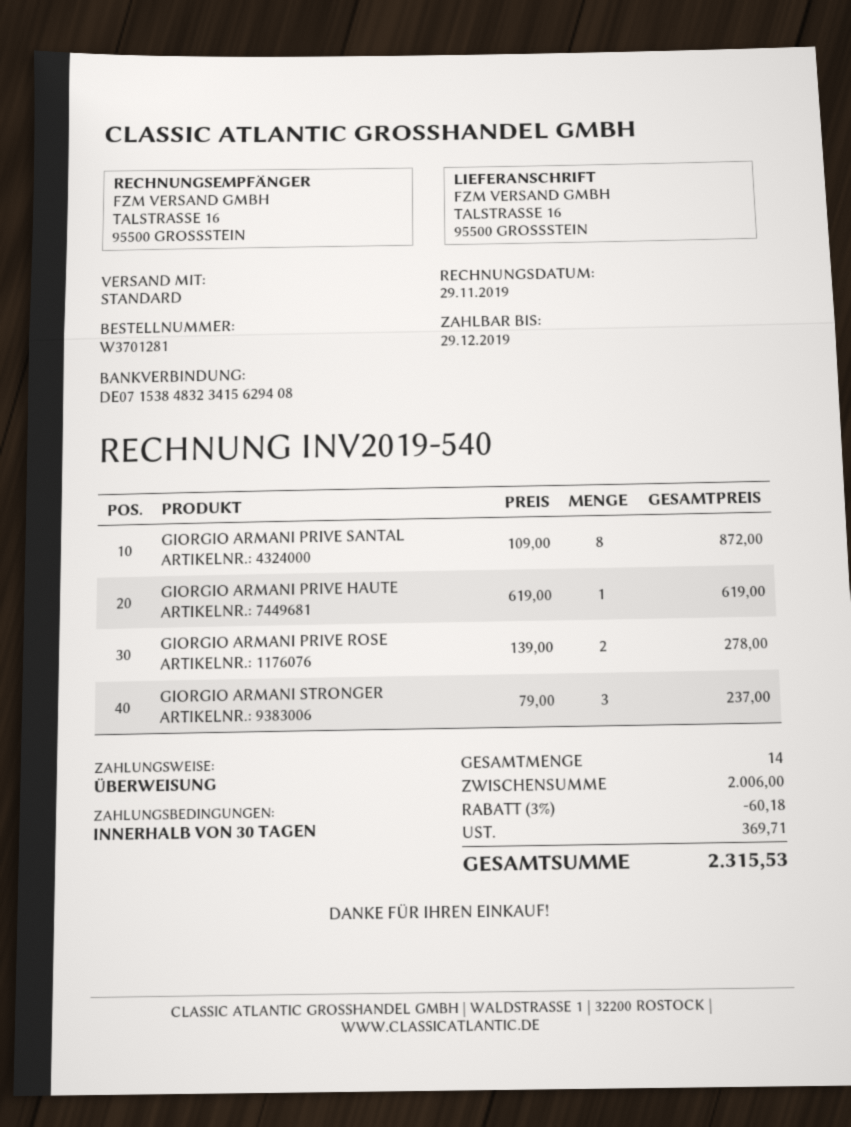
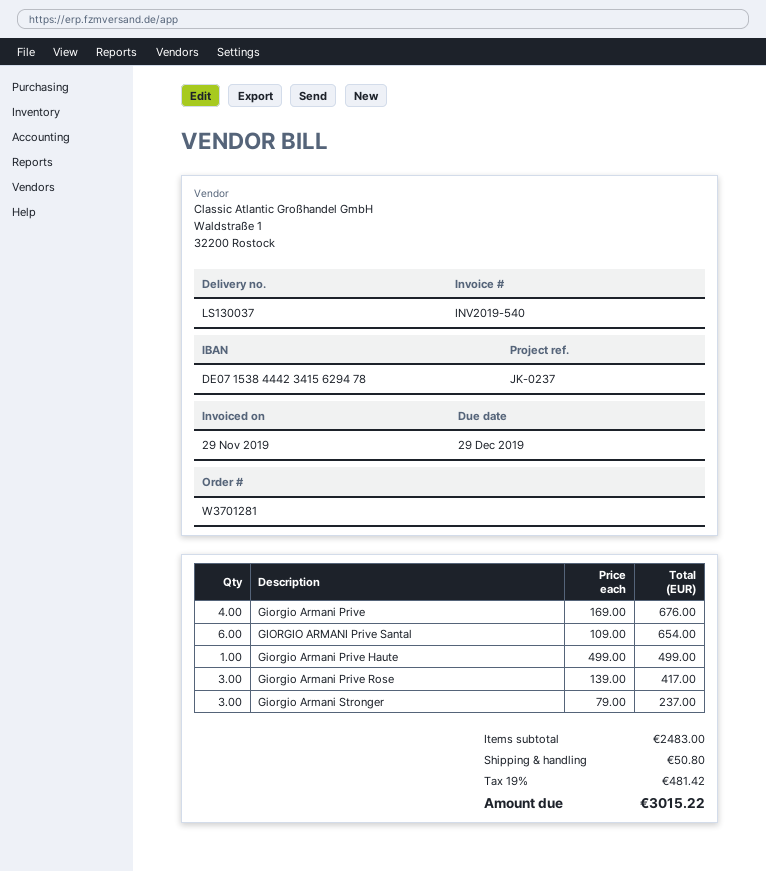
bank account: DE07153848323415629408 -> DE07153844423415629478
GIORGIO ARMANI PRIVE SANTAL: 8 x 109.00 = 872.00 -> 6 x 109.00 = 654.00
GIORGIO ARMANI PRIVE HAUTE: 1 x 619.00 = 619.00 -> 1 x 499.00 = 499.00
GIORGIO ARMANI PRIVE ROSE: 2 x 139.00 = 278.00 -> 3 x 139.00 = 417.00
Giorgio Armani Prive: none -> 4 x 169.00 = 676.00
subtotal: 2006.00 -> 2483.00
discount: 3% = 60.18 -> none
shipping: none -> 50.80
tax: 369.71 -> 481.42
total: 2315.53 -> 3015.22

